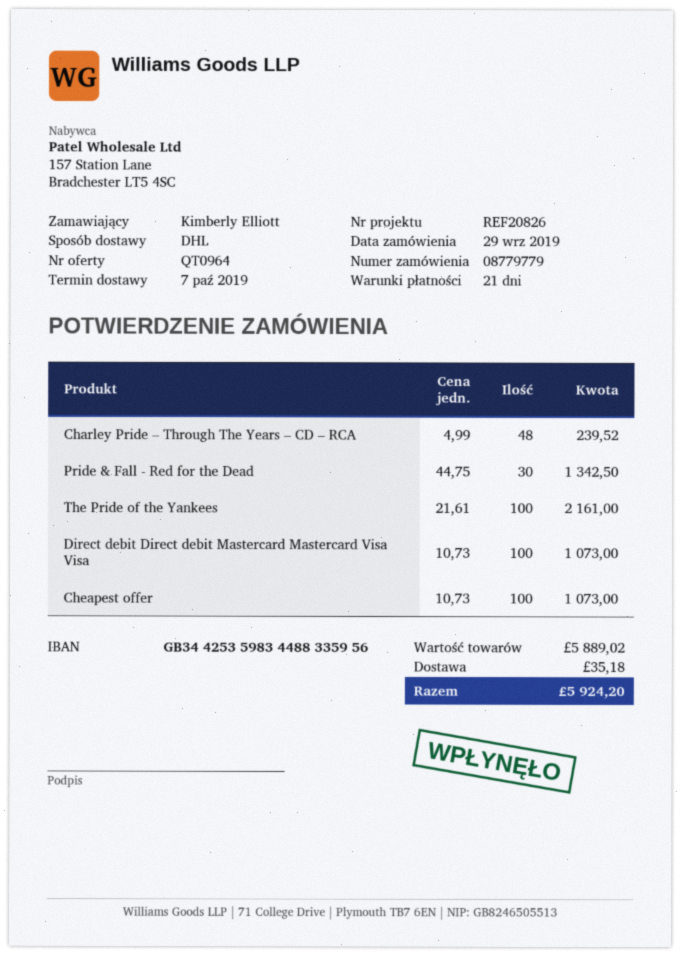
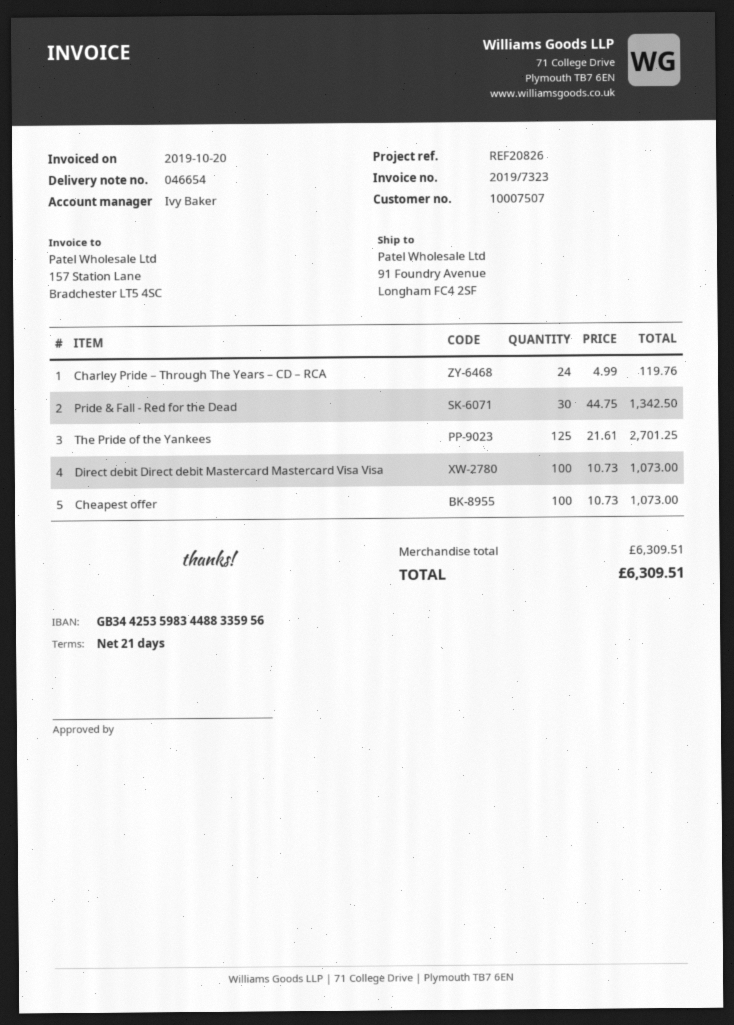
Charley Pride – Through The Years – CD – RCA: 48 x 4.99 = 239.52 -> 24 x 4.99 = 119.76
The Pride of the Yankees: 100 x 21.61 = 2161.00 -> 125 x 21.61 = 2701.25
subtotal: 5889.02 -> 6309.51
shipping: 35.18 -> none
total: 5924.20 -> 6309.51

